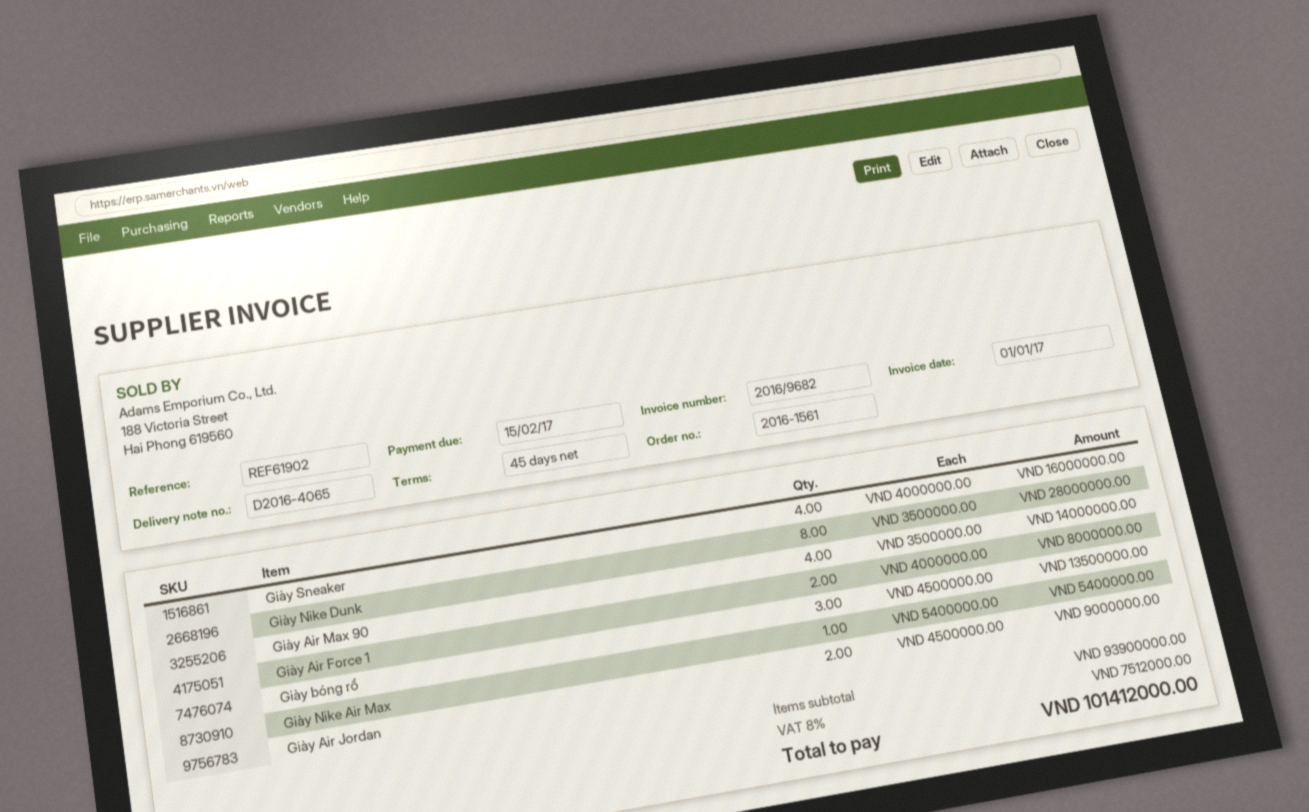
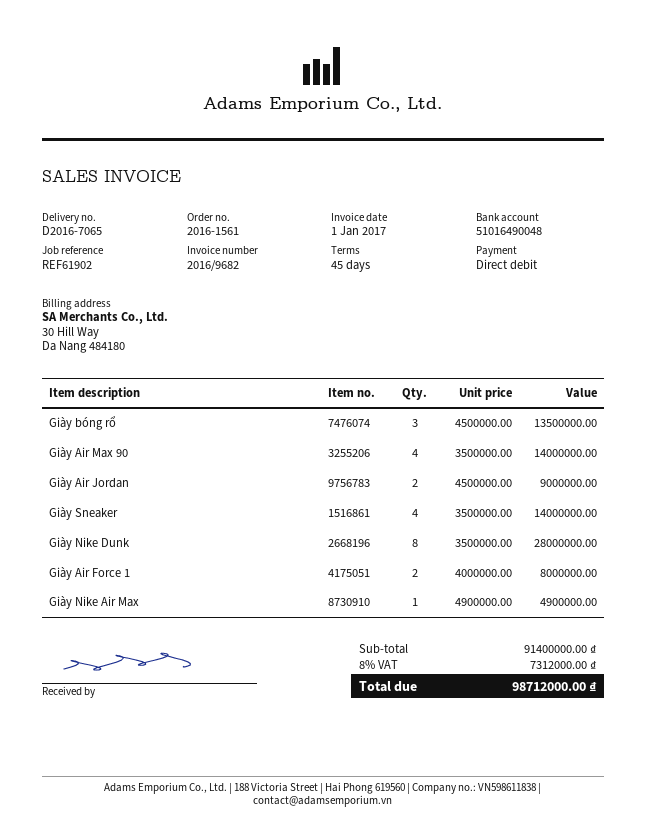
delivery note number: D2016-4065 -> D2016-7065
Giày Sneaker: 4 x 4000000.00 = 16000000.00 -> 4 x 3500000.00 = 14000000.00
Giày Nike Air Max: 1 x 5400000.00 = 5400000.00 -> 1 x 4900000.00 = 4900000.00
subtotal: 93900000.00 -> 91400000.00
tax: 8% = 7512000.00 -> 8% = 7312000.00
total: 101412000.00 -> 98712000.00

